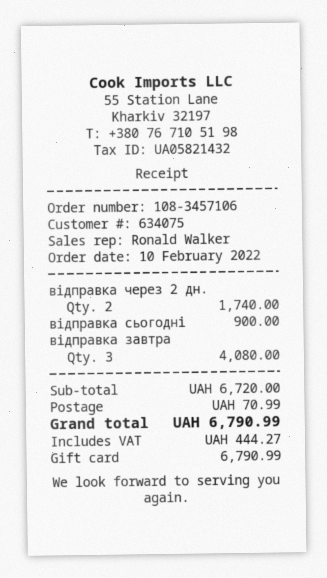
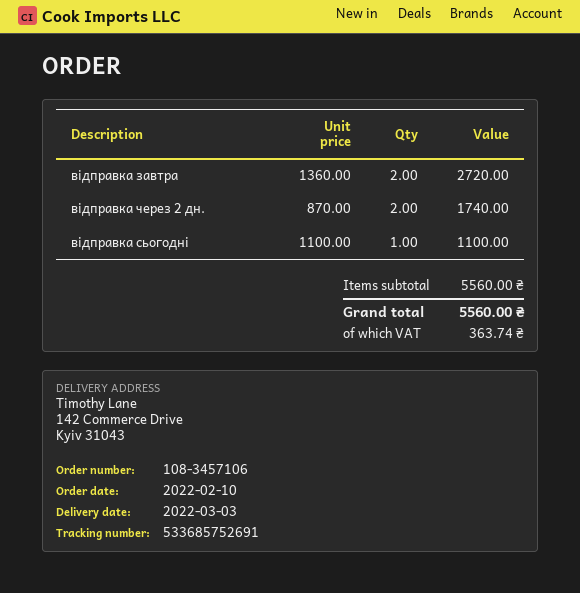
відправка сьогодні: 1 for 900.00 -> 1 for 1100.00
відправка завтра: 3 for 4080.00 -> 2 for 2720.00
subtotal: 6720.00 -> 5560.00
shipping: 70.99 -> none
tax: 444.27 -> 363.74
total: 6790.99 -> 5560.00

